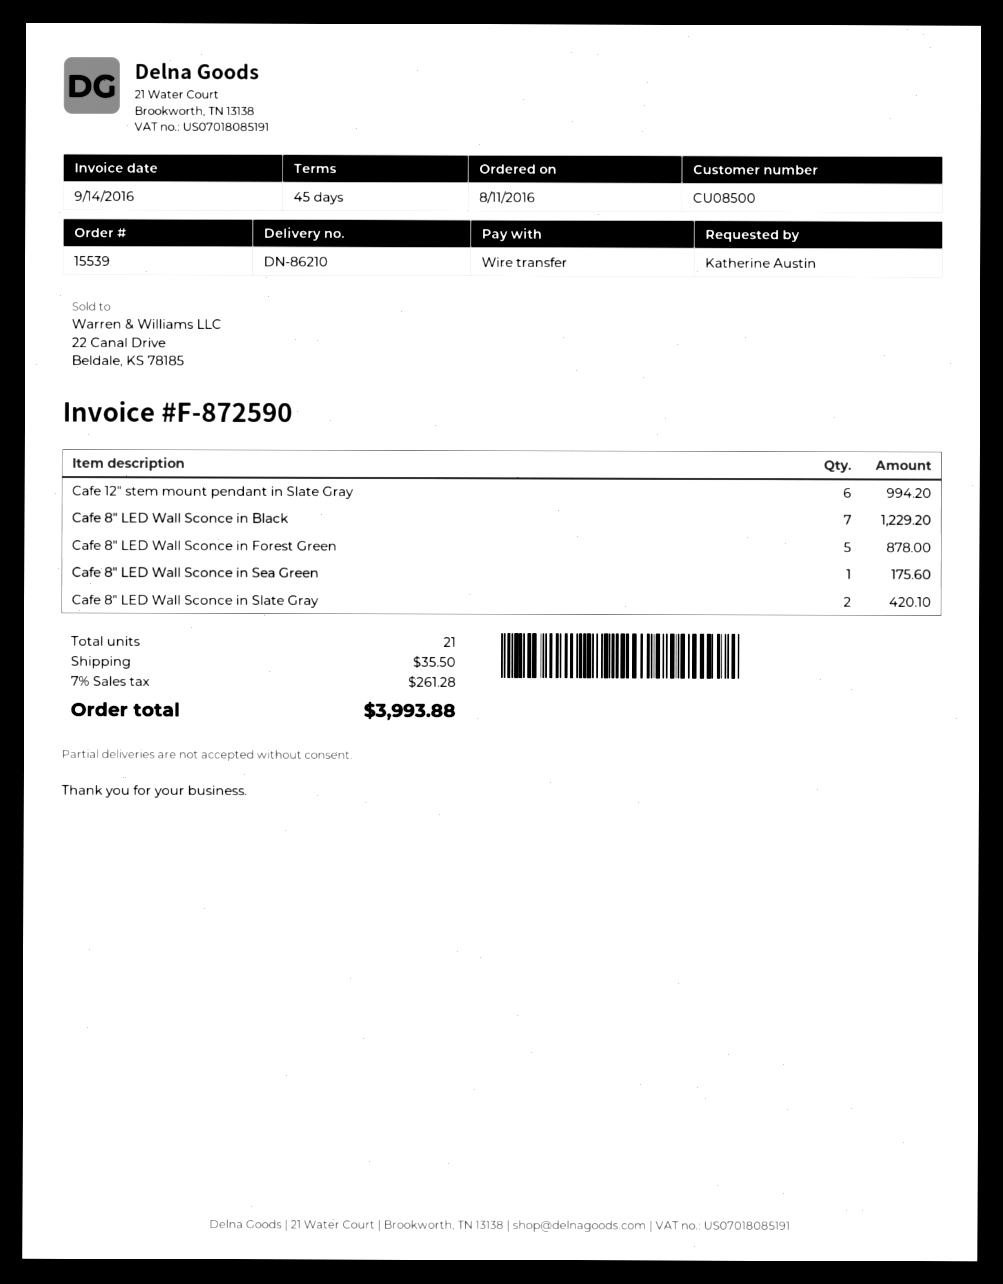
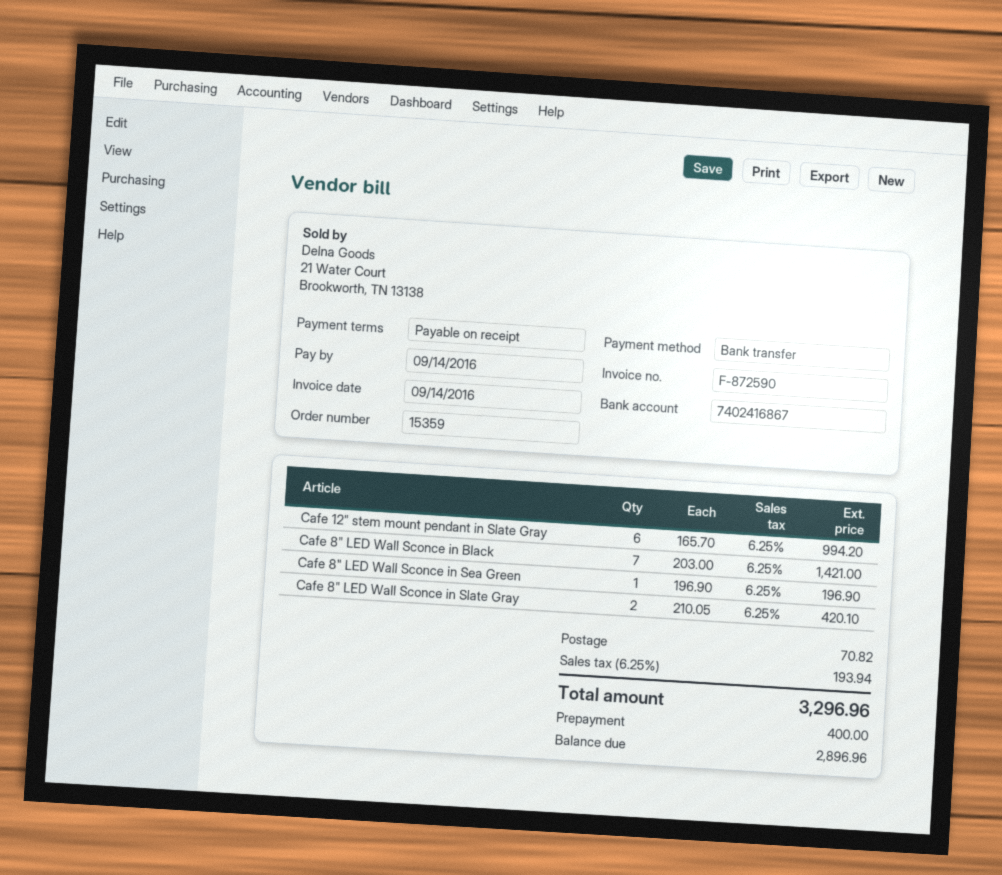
order number: 15539 -> 15359
payment terms: 45 days -> on receipt
Cafe 8" LED Wall Sconce in Black: 7 for 1229.20 -> 7 for 1421.00
Cafe 8" LED Wall Sconce in Forest Green: 5 for 878.00 -> none
Cafe 8" LED Wall Sconce in Sea Green: 1 for 175.60 -> 1 for 196.90
shipping: 35.50 -> 70.82
tax: 7% = 261.28 -> 6.25% = 193.94
total: 3993.88 -> 3296.96

